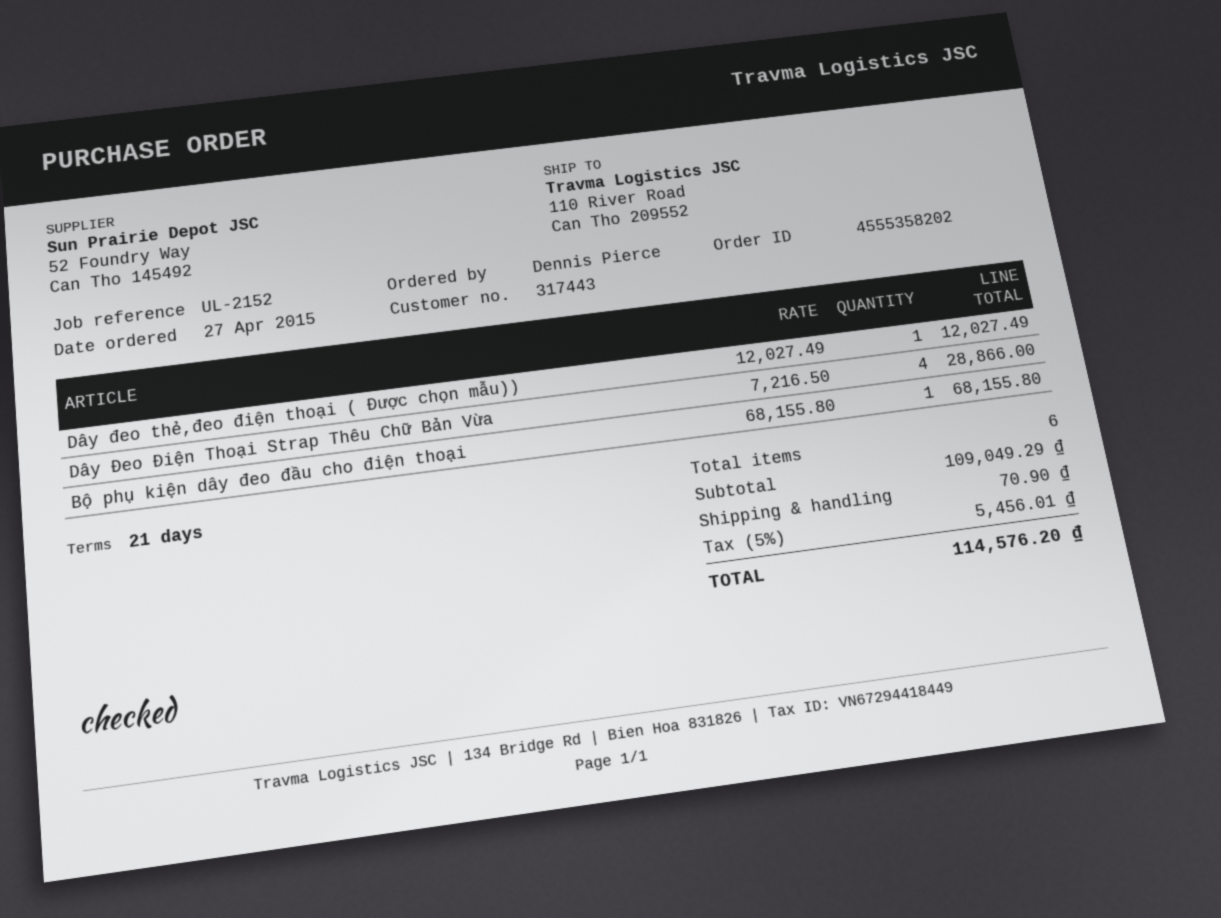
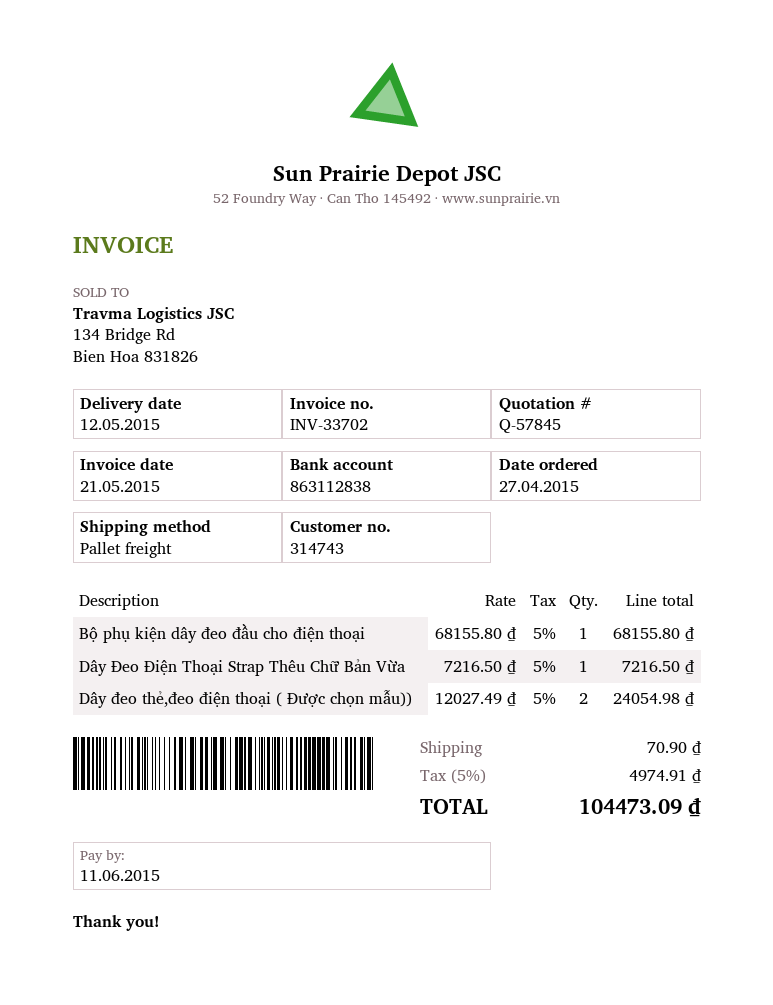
customer number: 317443 -> 314743
Dây đeo thẻ,đeo điện thoại ( Được chọn mẫu)): 1 x 12027.49 = 12027.49 -> 2 x 12027.49 = 24054.98
Dây Đeo Điện Thoại Strap Thêu Chữ Bản Vừa: 4 x 7216.50 = 28866.00 -> 1 x 7216.50 = 7216.50
tax: 5% = 5456.01 -> 5% = 4974.91
total: 114576.20 -> 104473.09

